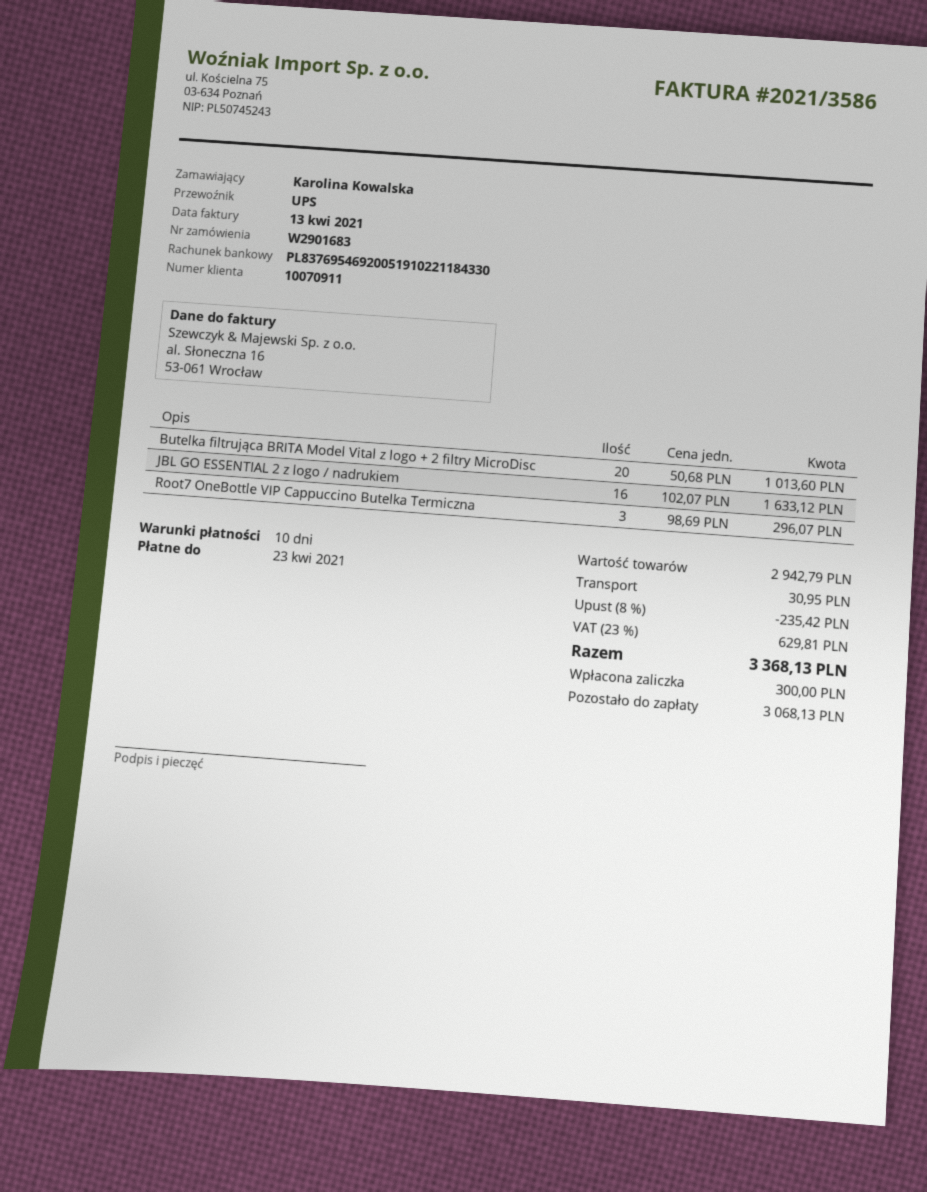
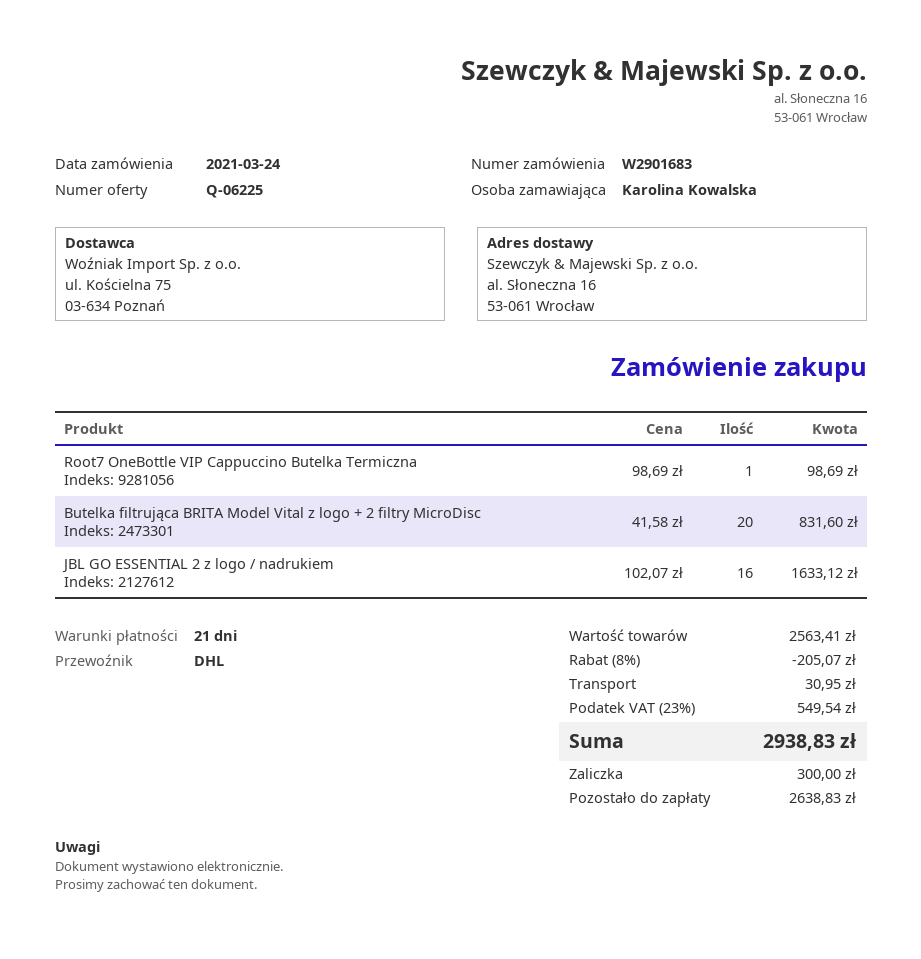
payment terms: 10 days -> 21 days
shipping method: UPS -> DHL
Butelka filtrująca BRITA Model Vital z logo + 2 filtry MicroDisc: 20 x 50.68 = 1013.60 -> 20 x 41.58 = 831.60
Root7 OneBottle VIP Cappuccino Butelka Termiczna: 3 x 98.69 = 296.07 -> 1 x 98.69 = 98.69
subtotal: 2942.79 -> 2563.41
discount: 8% = 235.42 -> 8% = 205.07
tax: 23% = 629.81 -> 23% = 549.54
total: 3368.13 -> 2938.83
balance: 3068.13 -> 2638.83

